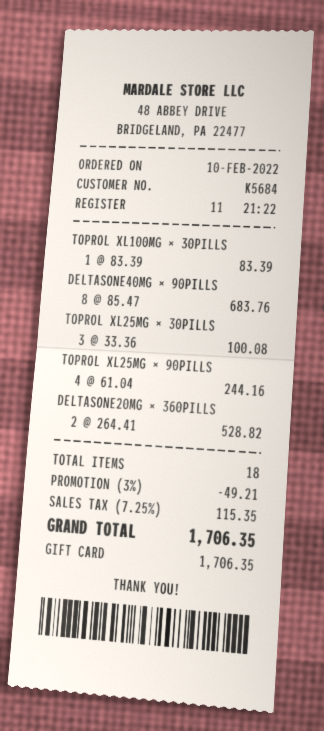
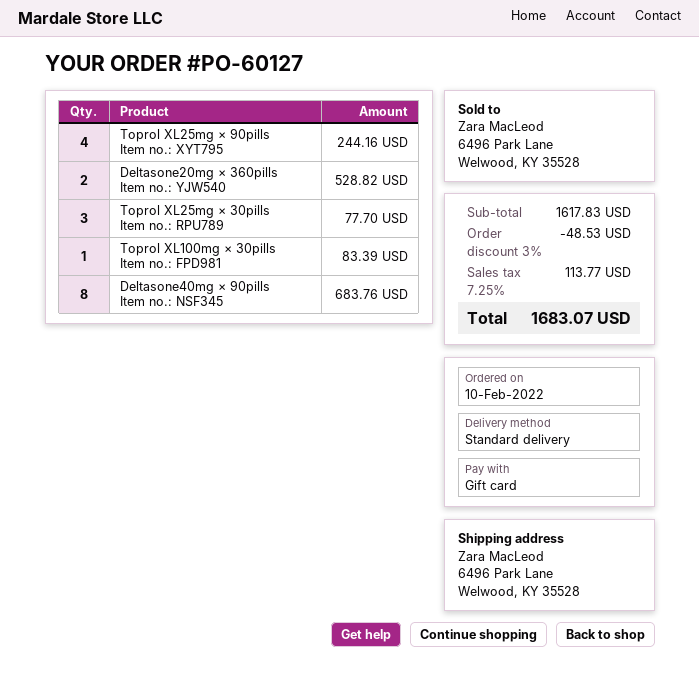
TOPROL XL25MG × 30PILLS: 3 for 100.08 -> 3 for 77.70
discount: 3% = 49.21 -> 3% = 48.53
tax: 7.25% = 115.35 -> 7.25% = 113.77
total: 1706.35 -> 1683.07

